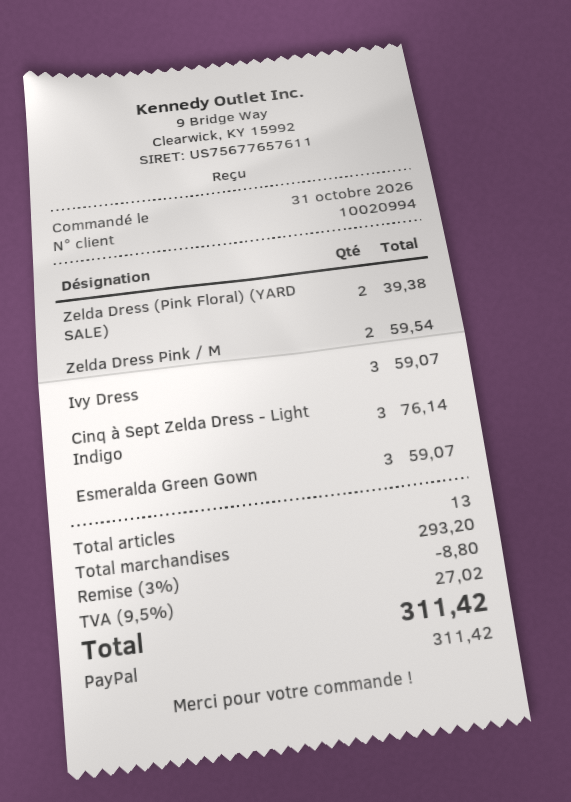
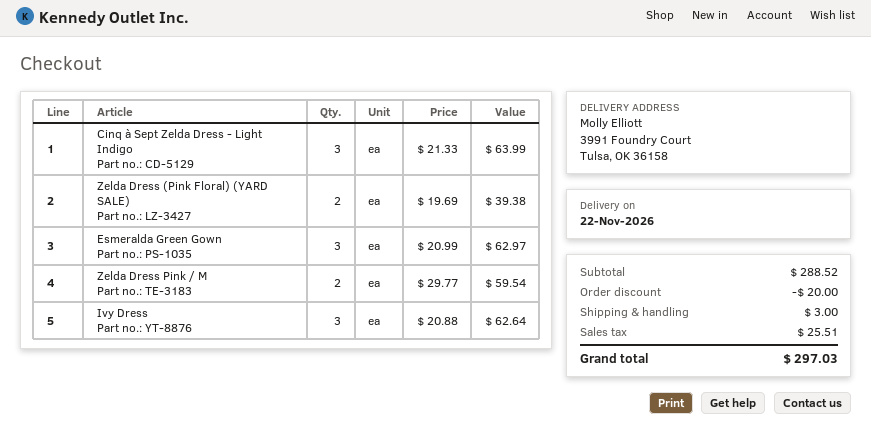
Ivy Dress: 3 for 59.07 -> 3 for 62.64
Cinq à Sept Zelda Dress - Light Indigo: 3 for 76.14 -> 3 for 63.99
Esmeralda Green Gown: 3 for 59.07 -> 3 for 62.97
subtotal: 293.20 -> 288.52
discount: 8.80 -> 20.00
shipping: none -> 3.00
tax: 27.02 -> 25.51
total: 311.42 -> 297.03

